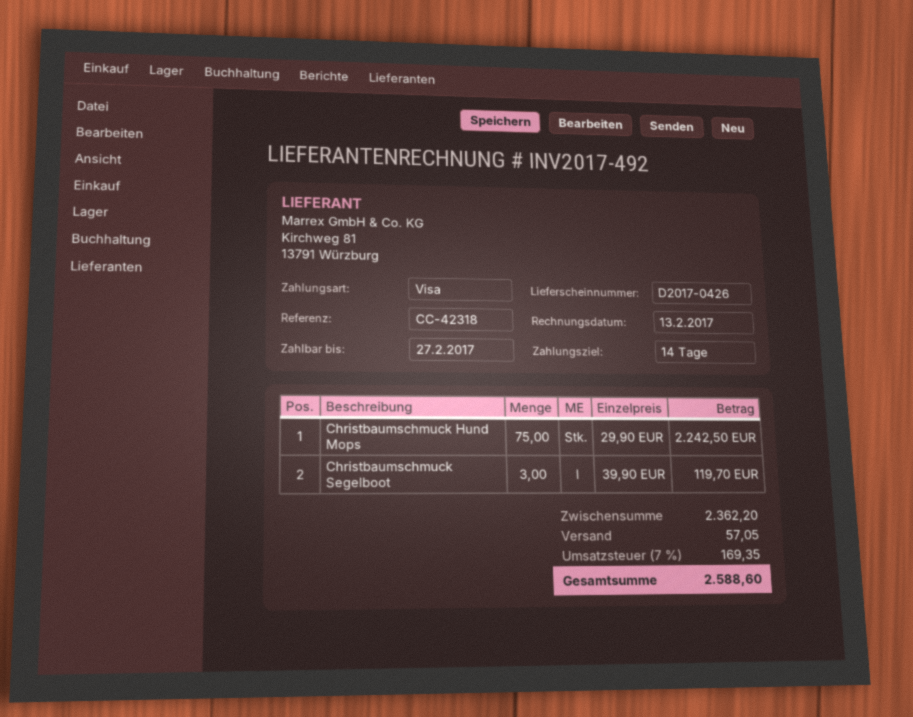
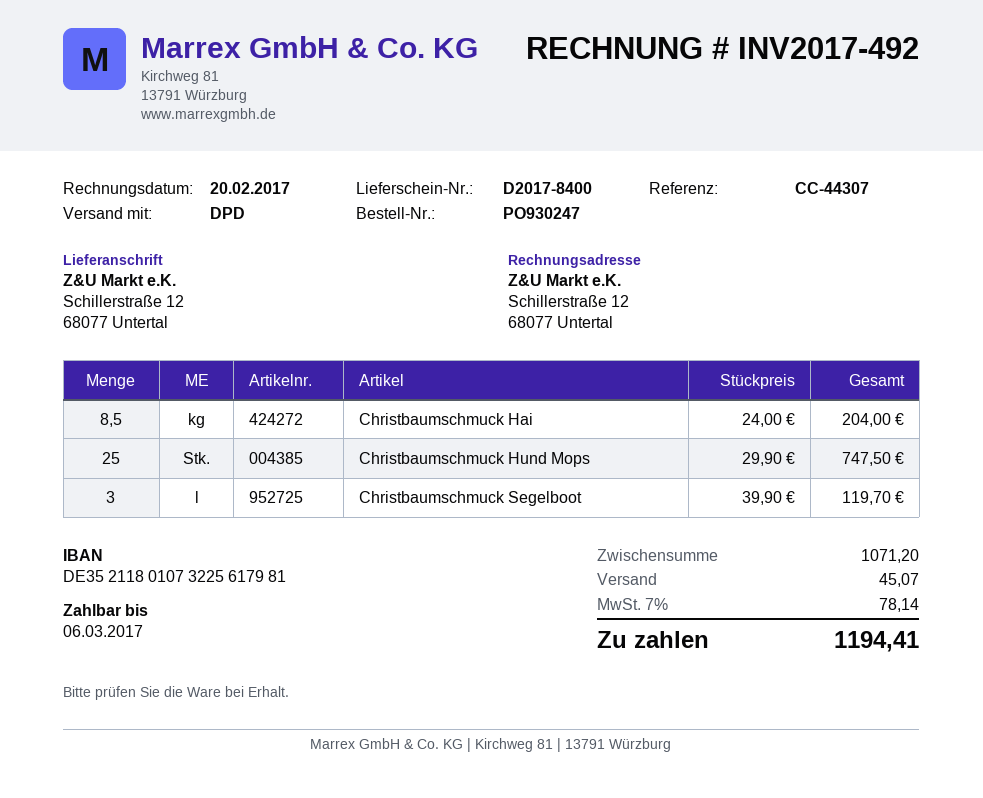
delivery note number: D2017-0426 -> D2017-8400
invoice date: 2017-02-13 -> 2017-02-20
due date: 2017-02-27 -> 2017-03-06
reference: CC-42318 -> CC-44307
Christbaumschmuck Hund Mops: 75 x 29.90 = 2242.50 -> 25 x 29.90 = 747.50
Christbaumschmuck Hai: none -> 8.5 x 24.00 = 204.00
subtotal: 2362.20 -> 1071.20
shipping: 57.05 -> 45.07
tax: 7% = 169.35 -> 7% = 78.14
total: 2588.60 -> 1194.41

